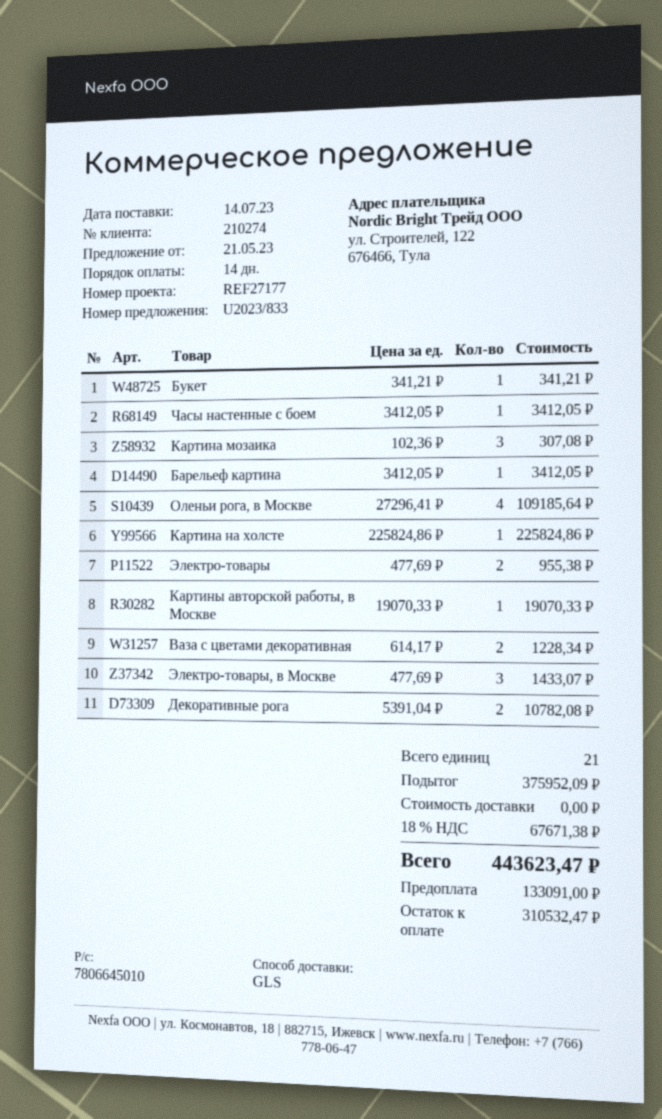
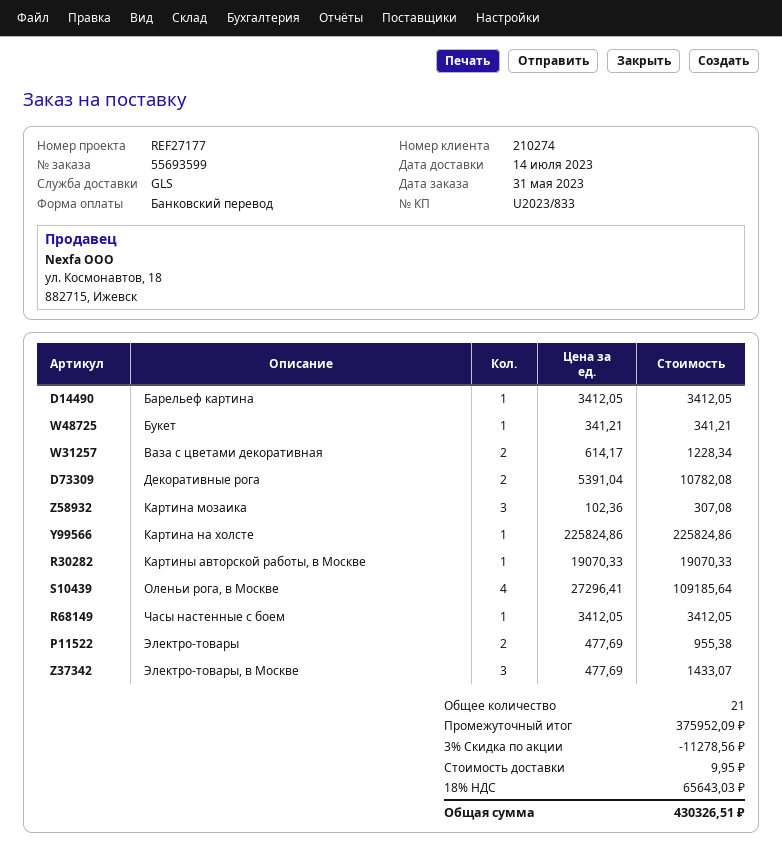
discount: none -> 3% = 11278.56
shipping: 0.00 -> 9.95
tax: 18% = 67671.38 -> 18% = 65643.03
total: 443623.47 -> 430326.51

